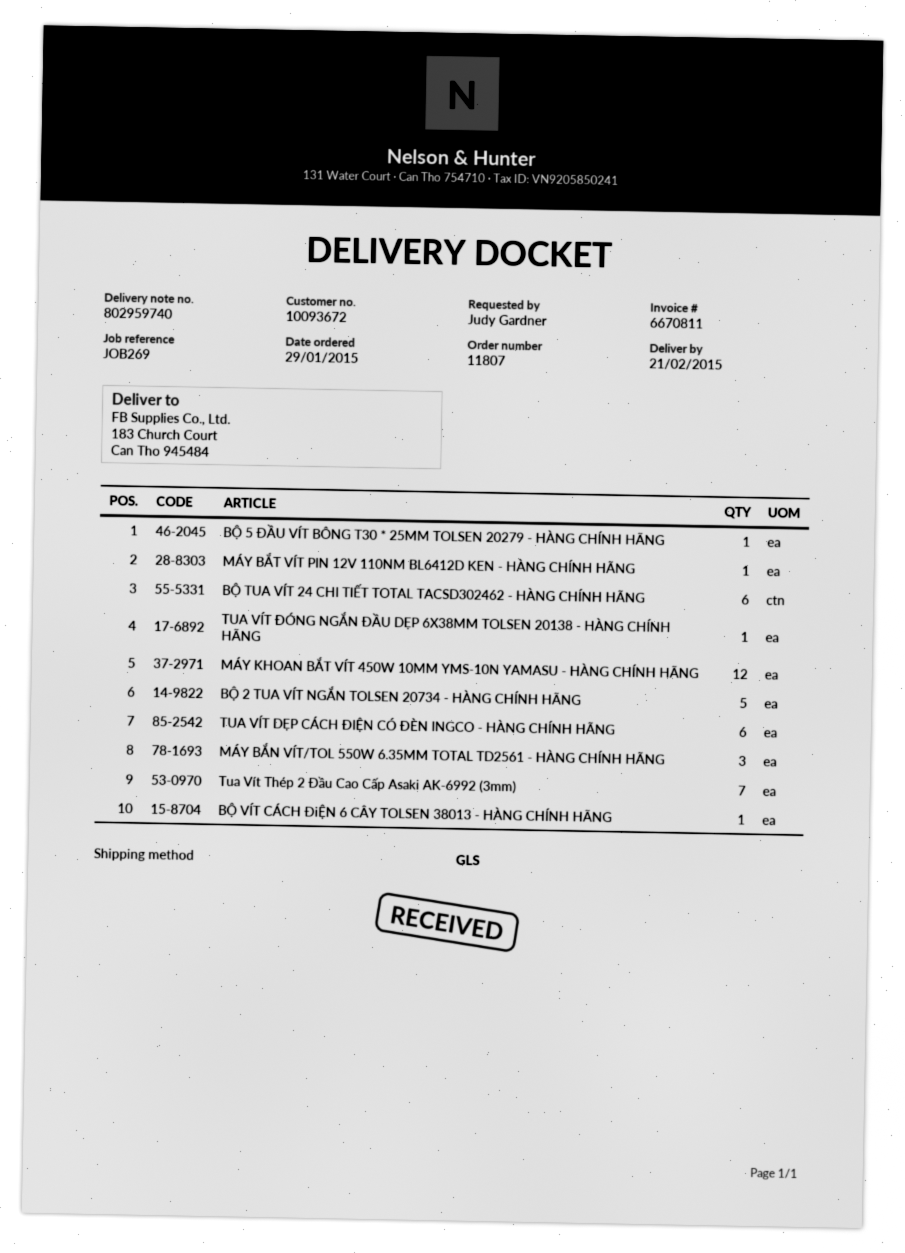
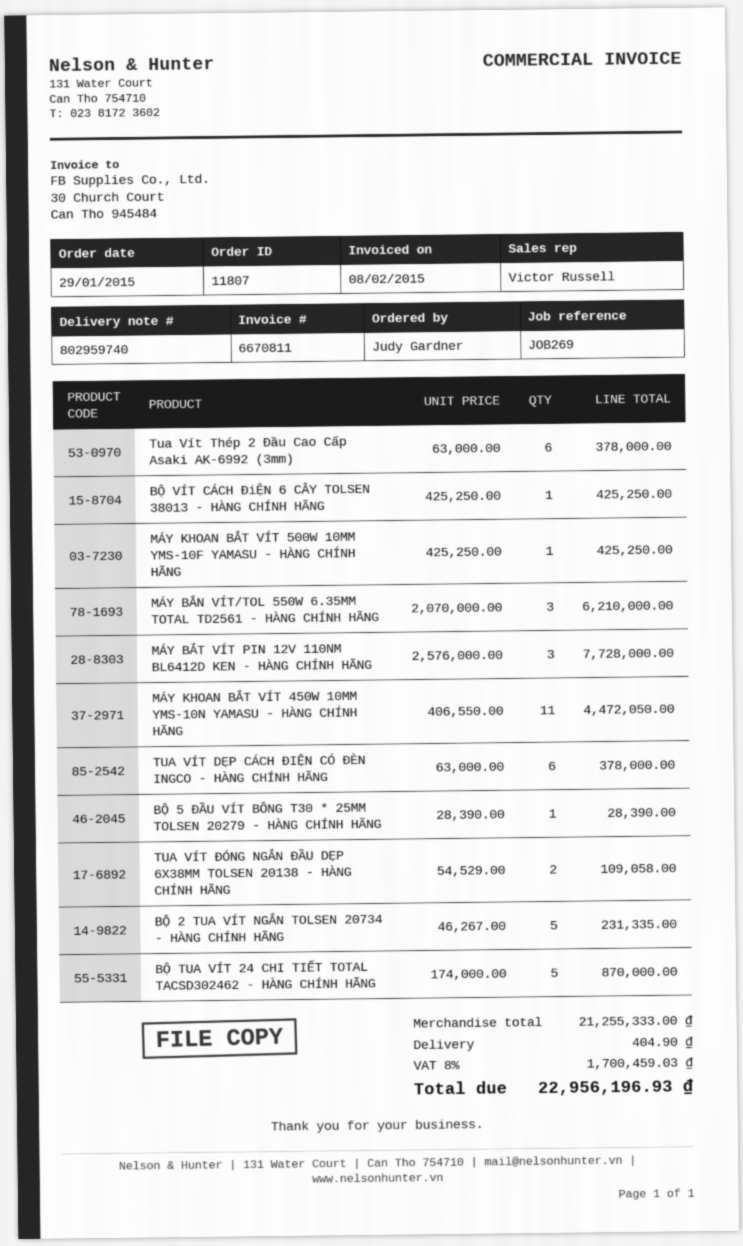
MÁY BẮT VÍT PIN 12V 110NM BL6412D KEN - HÀNG CHÍNH HÃNG: 1 -> 3
BỘ TUA VÍT 24 CHI TIẾT TOTAL TACSD302462 - HÀNG CHÍNH HÃNG: 6 -> 5
TUA VÍT ĐÓNG NGẮN ĐẦU DẸP 6X38MM TOLSEN 20138 - HÀNG CHÍNH HÃNG: 1 -> 2
MÁY KHOAN BẮT VÍT 450W 10MM YMS-10N YAMASU - HÀNG CHÍNH HÃNG: 12 -> 11
Tua Vít Thép 2 Đầu Cao Cấp Asaki AK-6992 (3mm): 7 -> 6
MÁY KHOAN BẮT VÍT 500W 10MM YMS-10F YAMASU - HÀNG CHÍNH HÃNG: none -> 1

